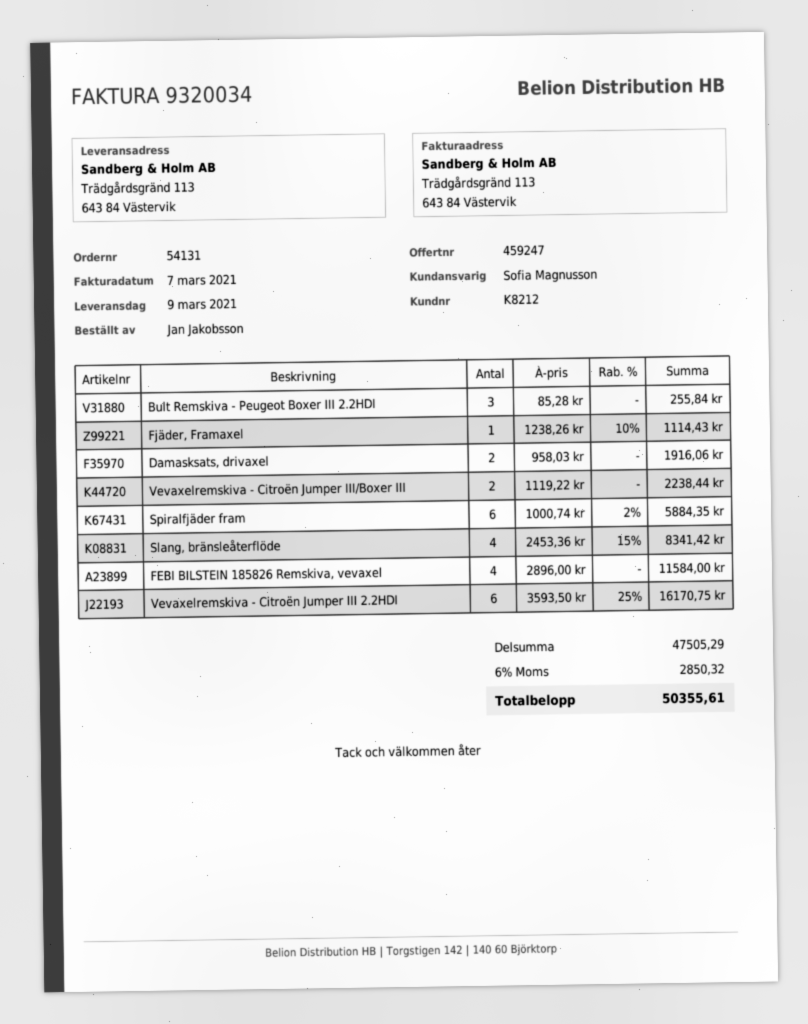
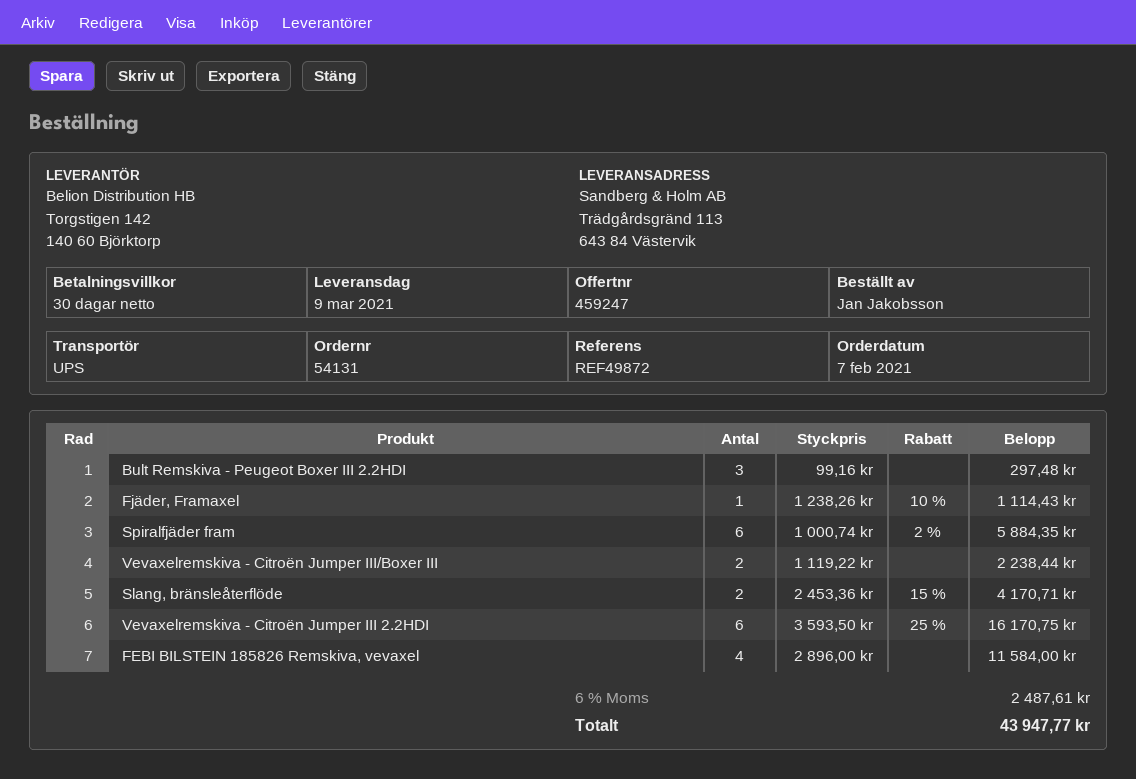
Bult Remskiva - Peugeot Boxer III 2.2HDI: 3 x 85.28 = 255.84 -> 3 x 99.16 = 297.48
Damasksats, drivaxel: 2 x 958.03 = 1916.06 -> none
Slang, bränsleåterflöde: 4 x 2453.36 - 15% = 8341.42 -> 2 x 2453.36 - 15% = 4170.71
tax: 6% = 2850.32 -> 6% = 2487.61
total: 50355.61 -> 43947.77

